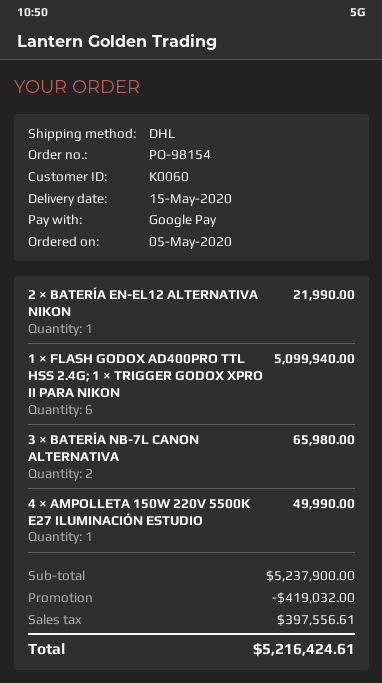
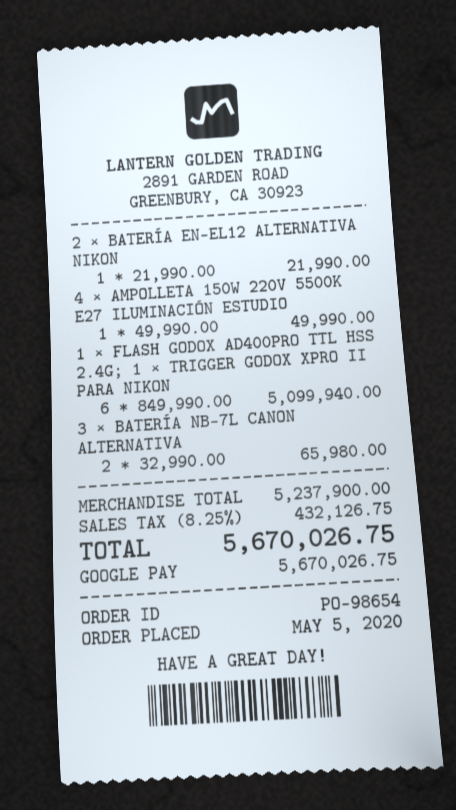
order number: PO-98154 -> PO-98654
discount: 419032.00 -> none
tax: 397556.61 -> 432126.75
total: 5216424.61 -> 5670026.75

